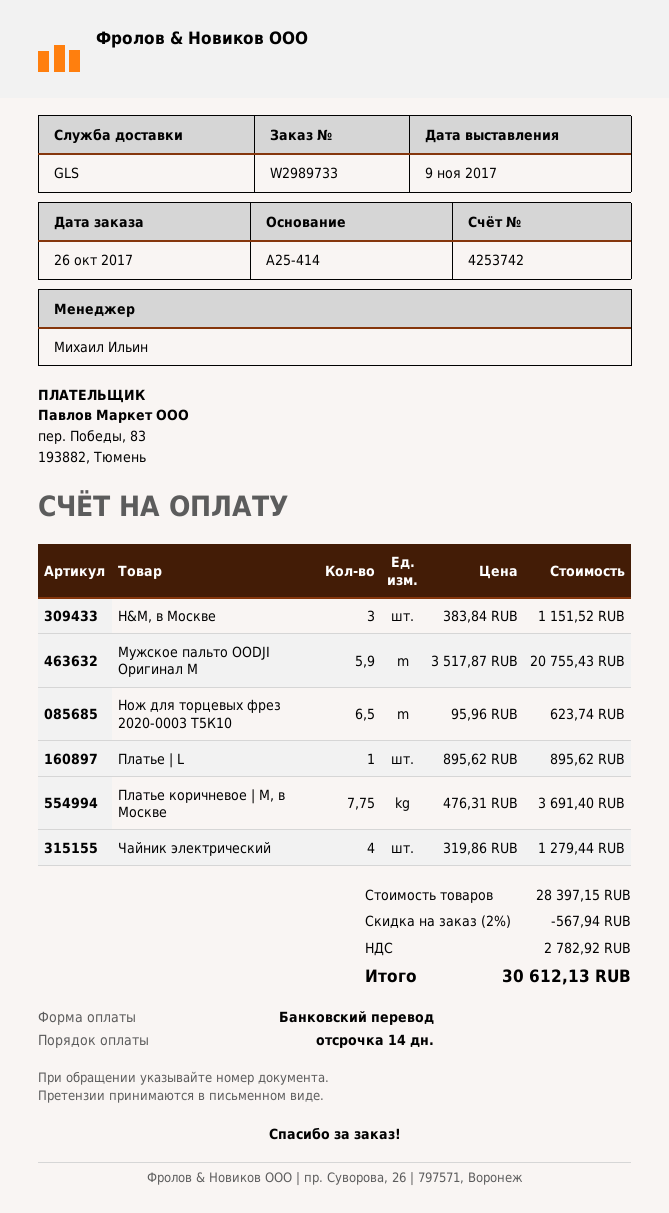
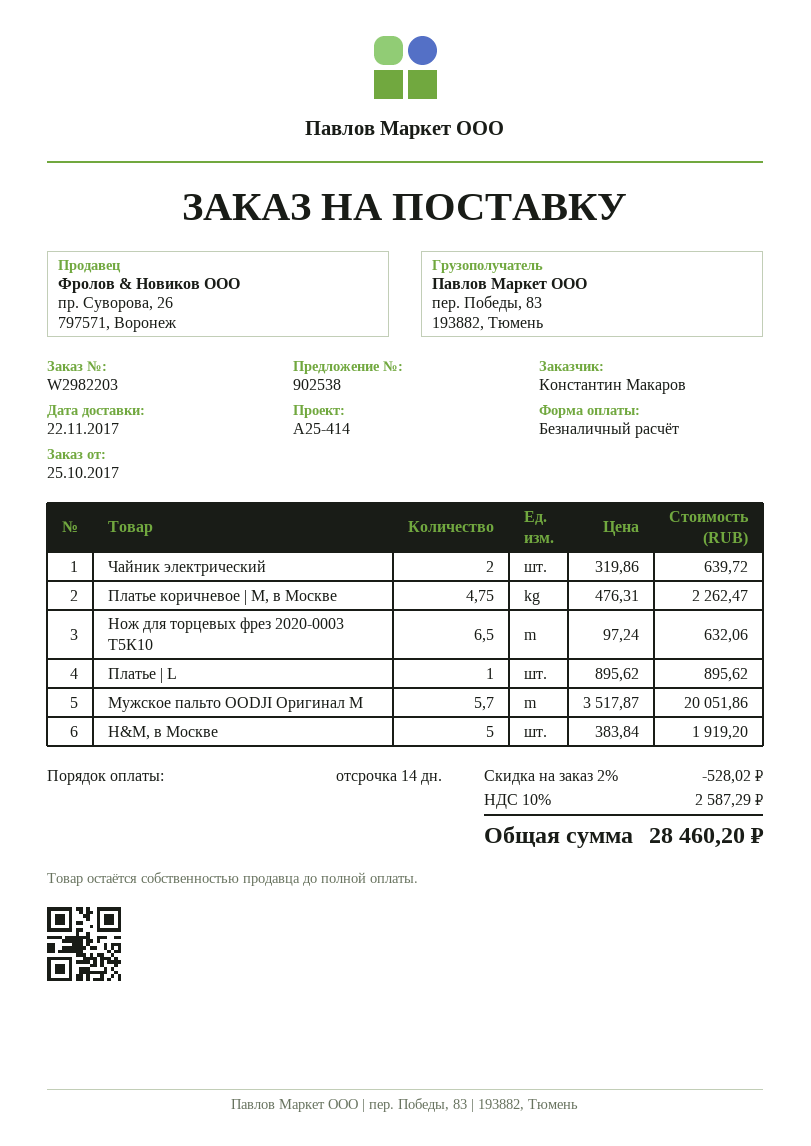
order number: W2989733 -> W2982203
order date: 2017-10-26 -> 2017-10-25
H&M, в Москве: 3 x 383.84 = 1151.52 -> 5 x 383.84 = 1919.20
Мужское пальто OODJI Оригинал М: 5.9 x 3517.87 = 20755.43 -> 5.7 x 3517.87 = 20051.86
Нож для торцевых фрез 2020-0003 Т5К10: 6.5 x 95.96 = 623.74 -> 6.5 x 97.24 = 632.06
Платье коричневое | М, в Москве: 7.75 x 476.31 = 3691.40 -> 4.75 x 476.31 = 2262.47
Чайник электрический: 4 x 319.86 = 1279.44 -> 2 x 319.86 = 639.72
discount: 2% = 567.94 -> 2% = 528.02
tax: 2782.92 -> 2587.29
total: 30612.13 -> 28460.20

